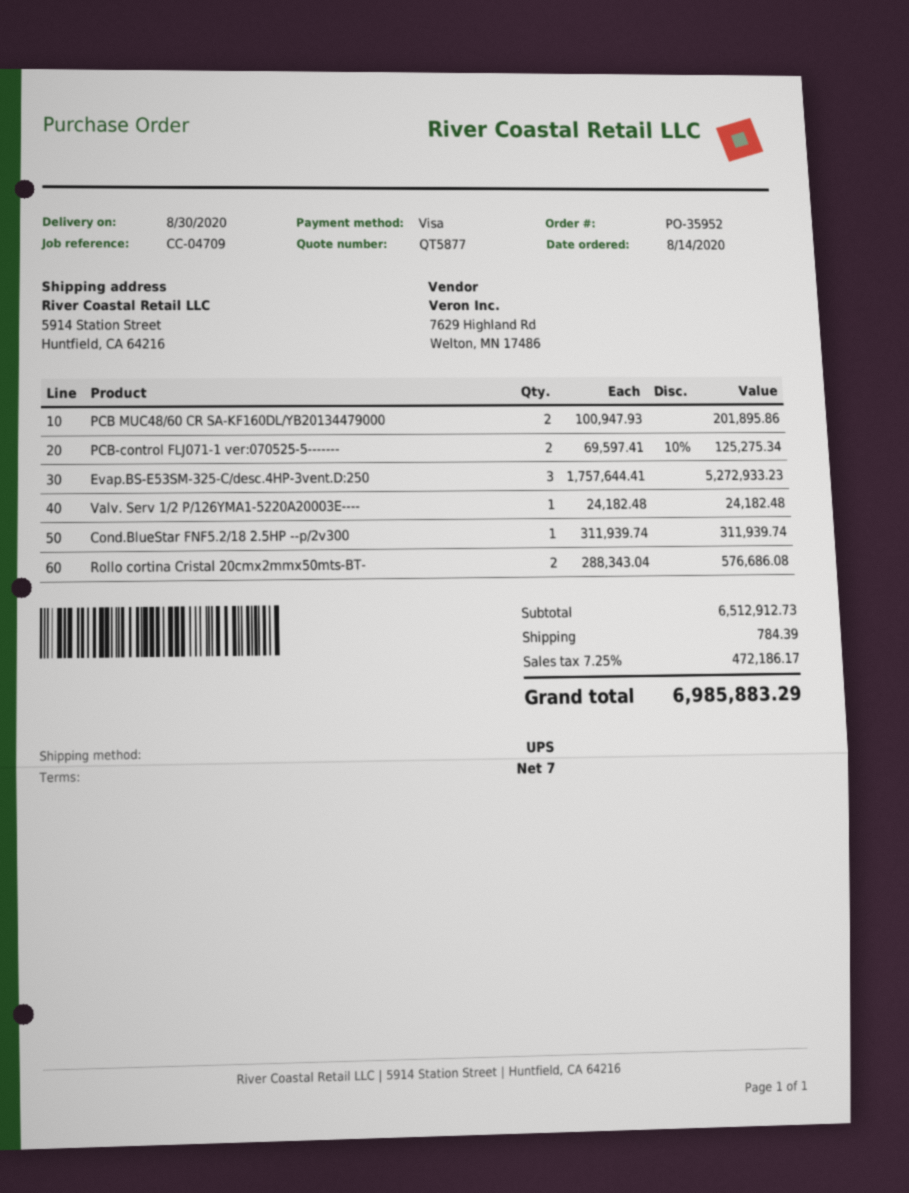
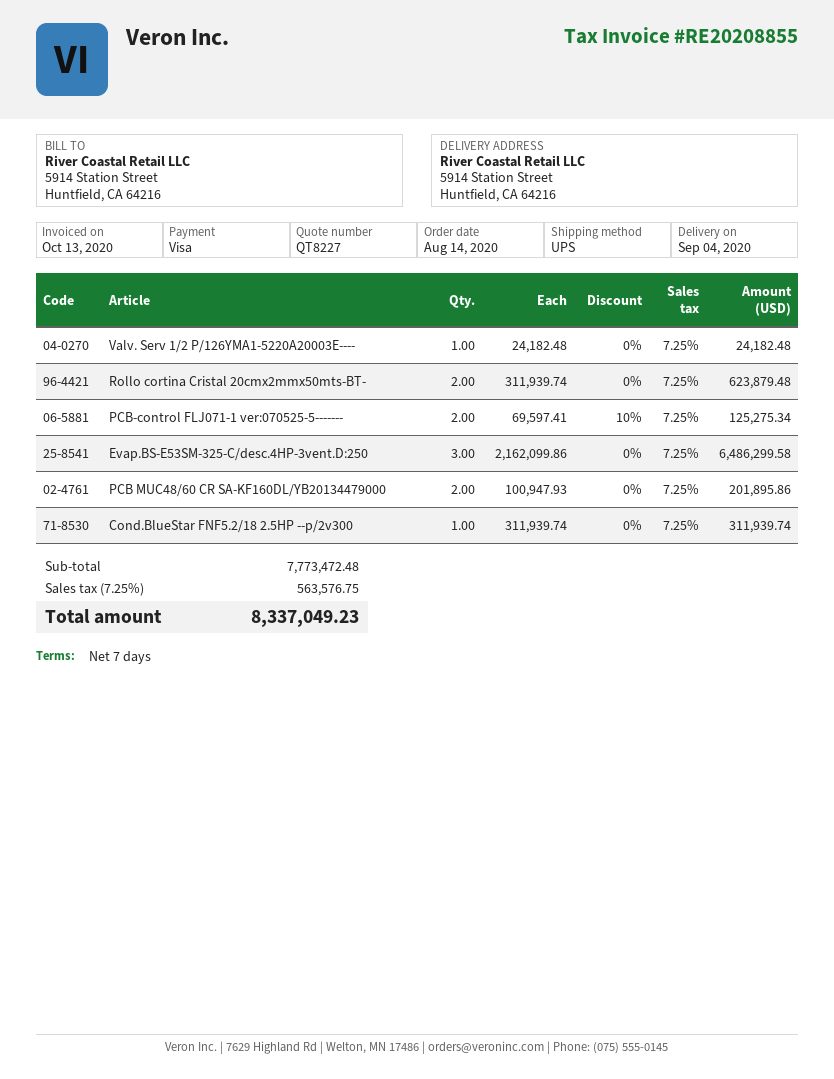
quote number: QT5877 -> QT8227
delivery date: 2020-08-30 -> 2020-09-04
Evap.BS-E53SM-325-C/desc.4HP-3vent.D:250: 3 x 1757644.41 = 5272933.23 -> 3 x 2162099.86 = 6486299.58
Rollo cortina Cristal 20cmx2mmx50mts-BT-: 2 x 288343.04 = 576686.08 -> 2 x 311939.74 = 623879.48
subtotal: 6512912.73 -> 7773472.48
shipping: 784.39 -> none
tax: 7.25% = 472186.17 -> 7.25% = 563576.75
total: 6985883.29 -> 8337049.23

